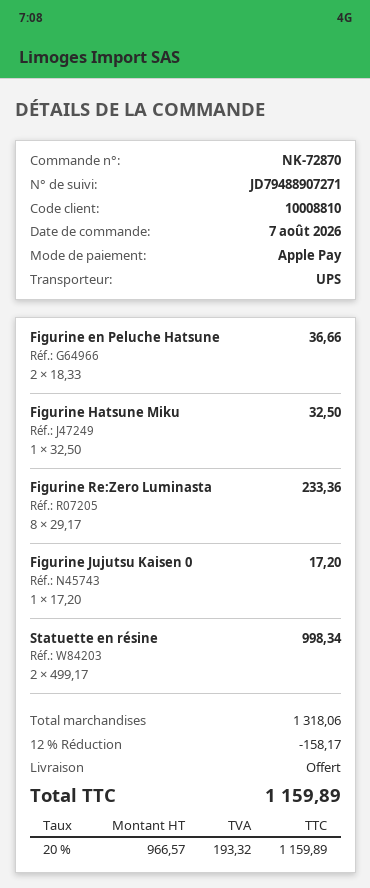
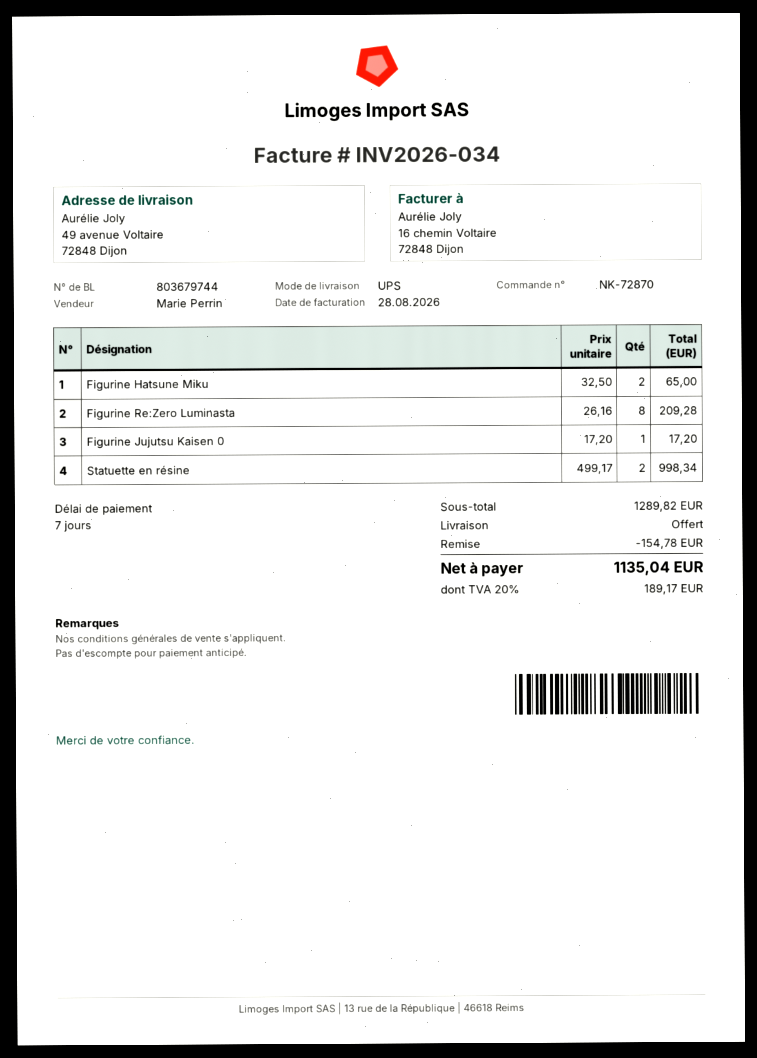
Figurine en Peluche Hatsune: 2 x 18.33 = 36.66 -> none
Figurine Hatsune Miku: 1 x 32.50 = 32.50 -> 2 x 32.50 = 65.00
Figurine Re:Zero Luminasta: 8 x 29.17 = 233.36 -> 8 x 26.16 = 209.28
subtotal: 1318.06 -> 1289.82
discount: 158.17 -> 154.78
tax: 20% = 193.32 -> 20% = 189.17
total: 1159.89 -> 1135.04

